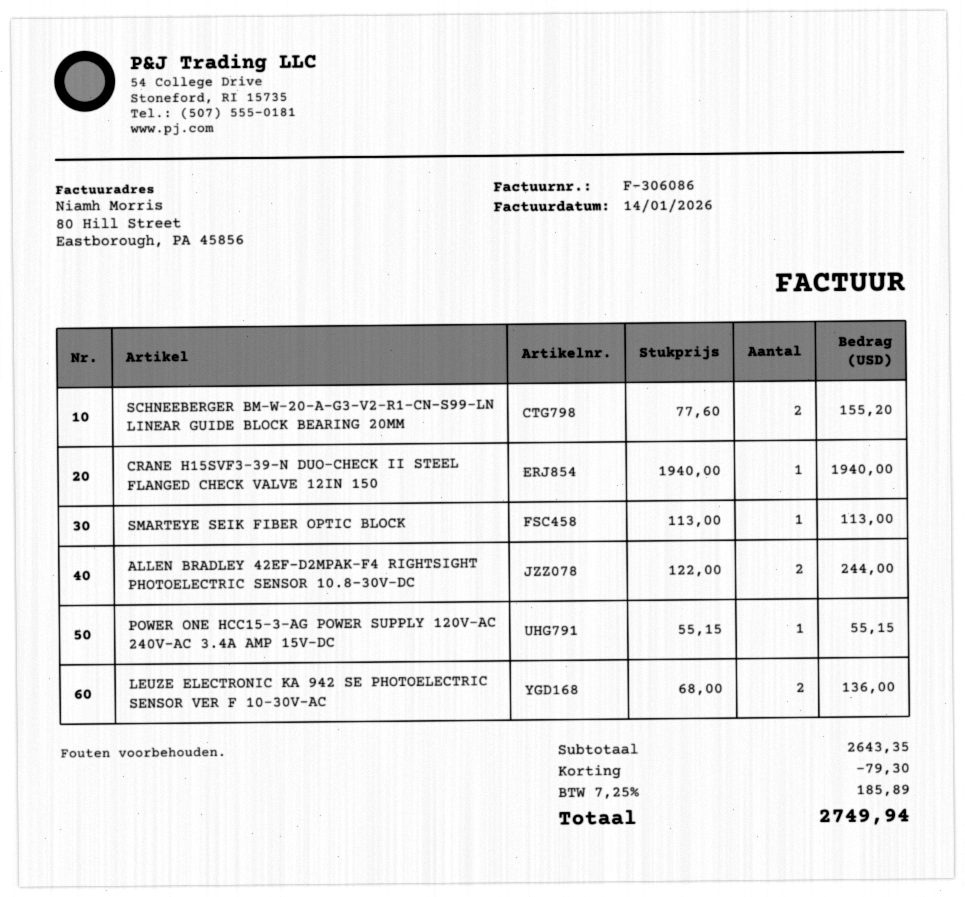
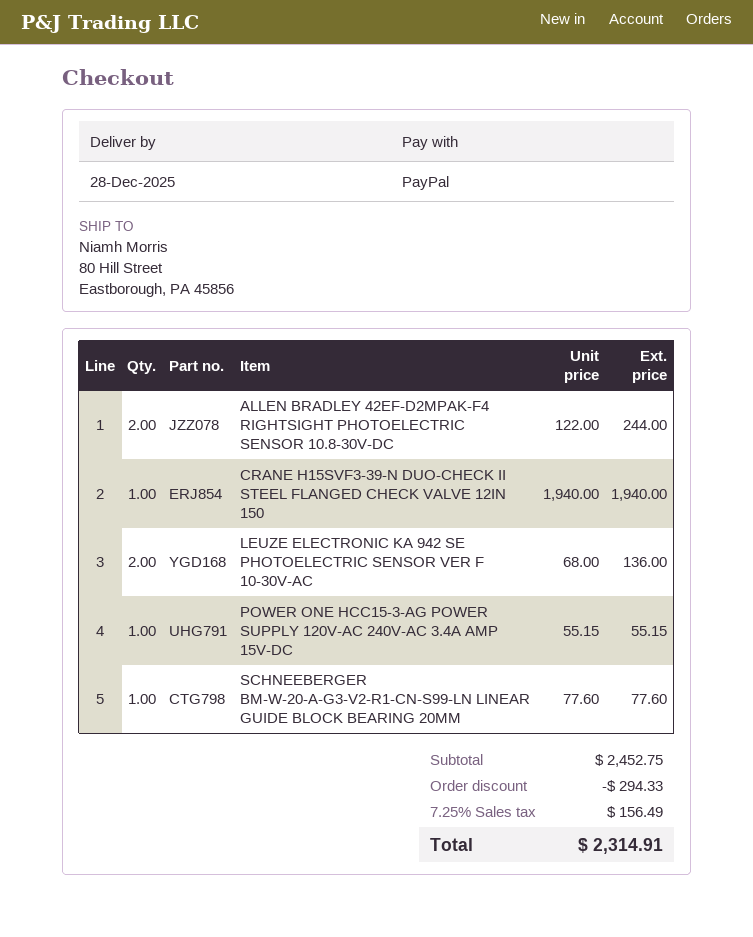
SCHNEEBERGER BM-W-20-A-G3-V2-R1-CN-S99-LN LINEAR GUIDE BLOCK BEARING 20MM: 2 x 77.60 = 155.20 -> 1 x 77.60 = 77.60
SMARTEYE SEIK FIBER OPTIC BLOCK: 1 x 113.00 = 113.00 -> none
subtotal: 2643.35 -> 2452.75
discount: 79.30 -> 294.33
tax: 7.25% = 185.89 -> 7.25% = 156.49
total: 2749.94 -> 2314.91

